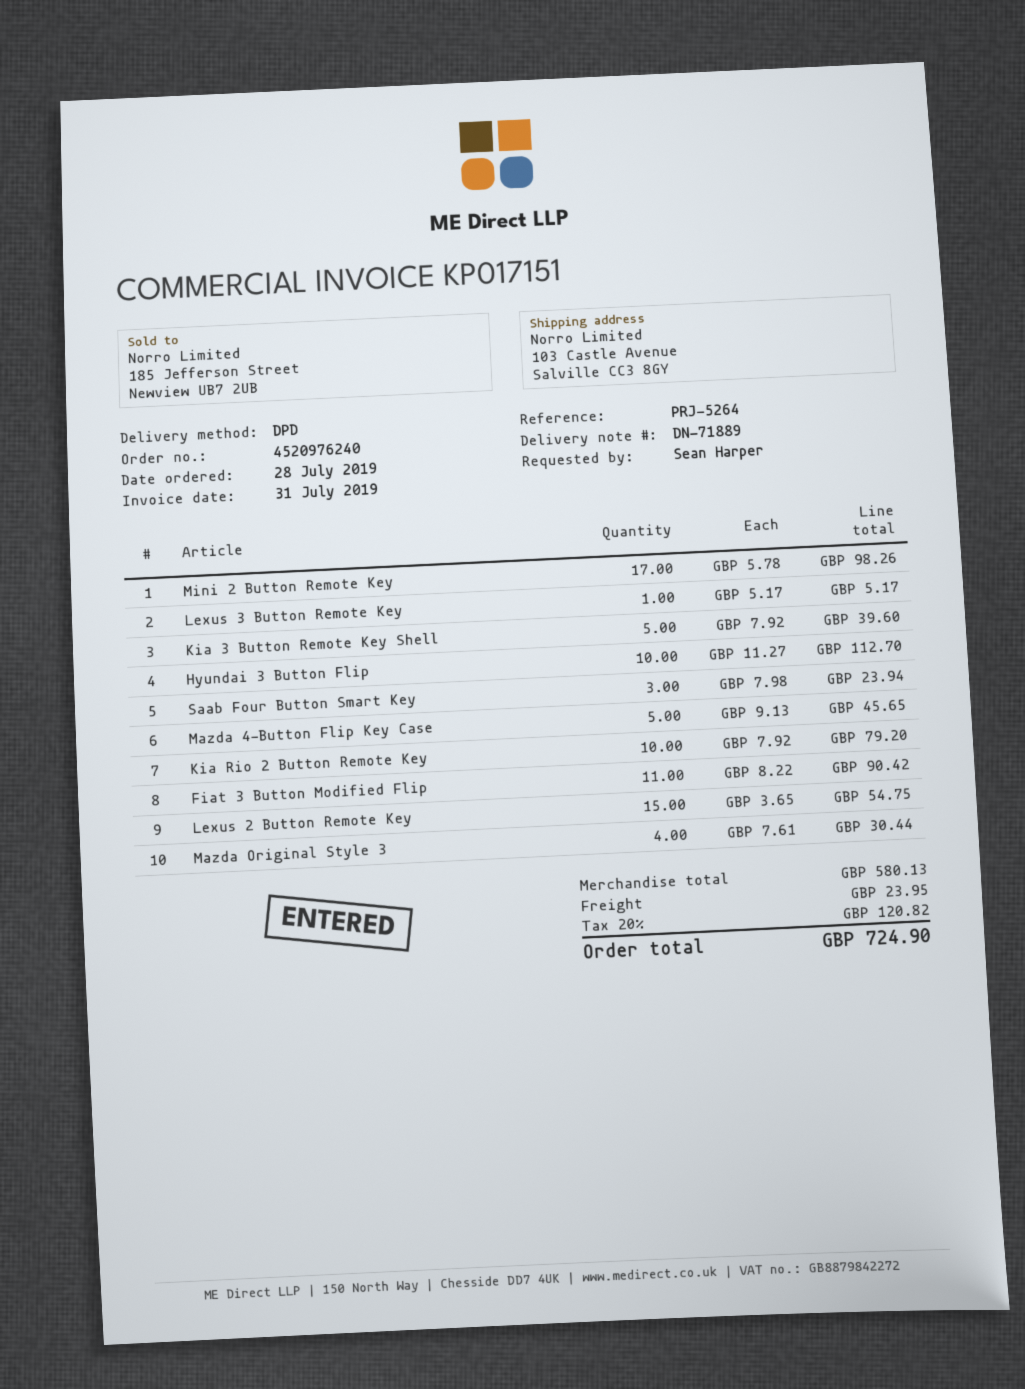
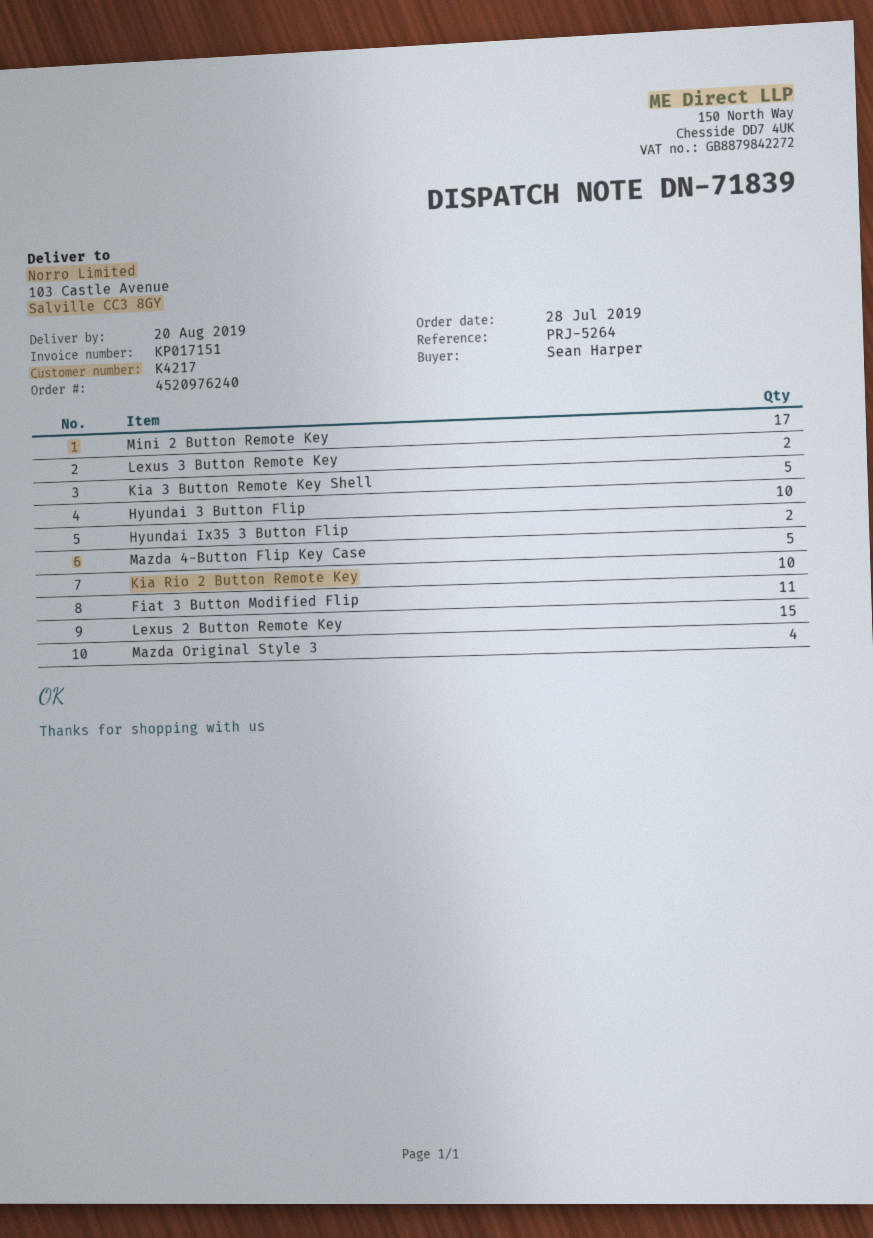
delivery note number: DN-71889 -> DN-71839
Lexus 3 Button Remote Key: 1 -> 2
Saab Four Button Smart Key: 3 -> none
Hyundai Ix35 3 Button Flip: none -> 2

